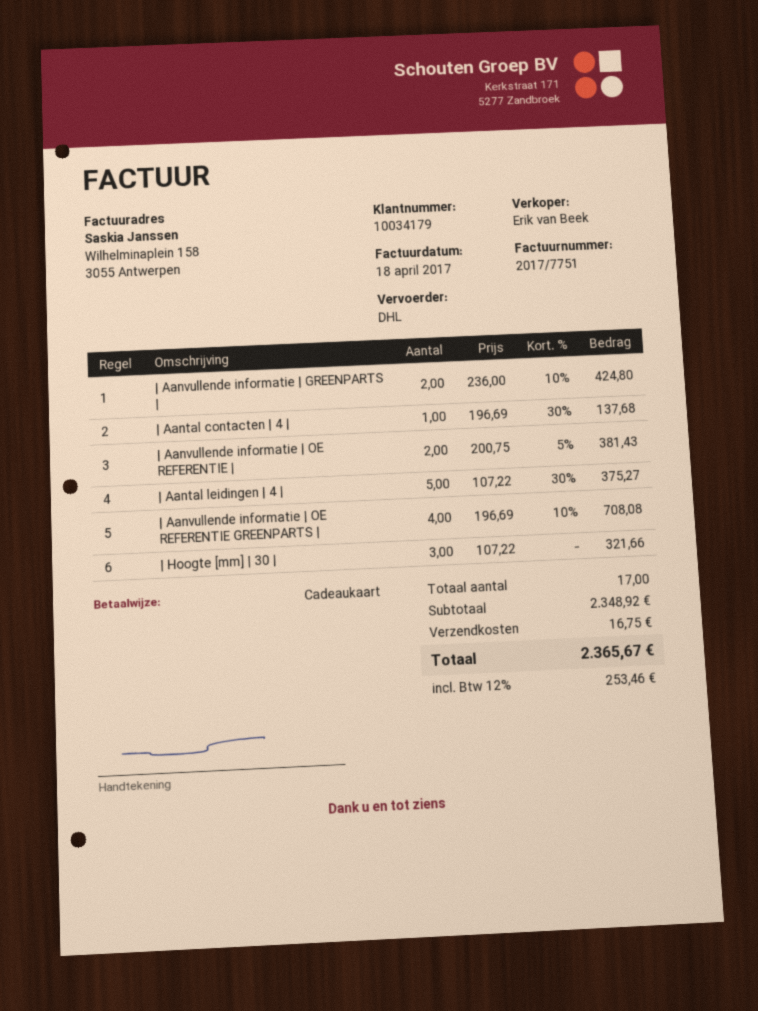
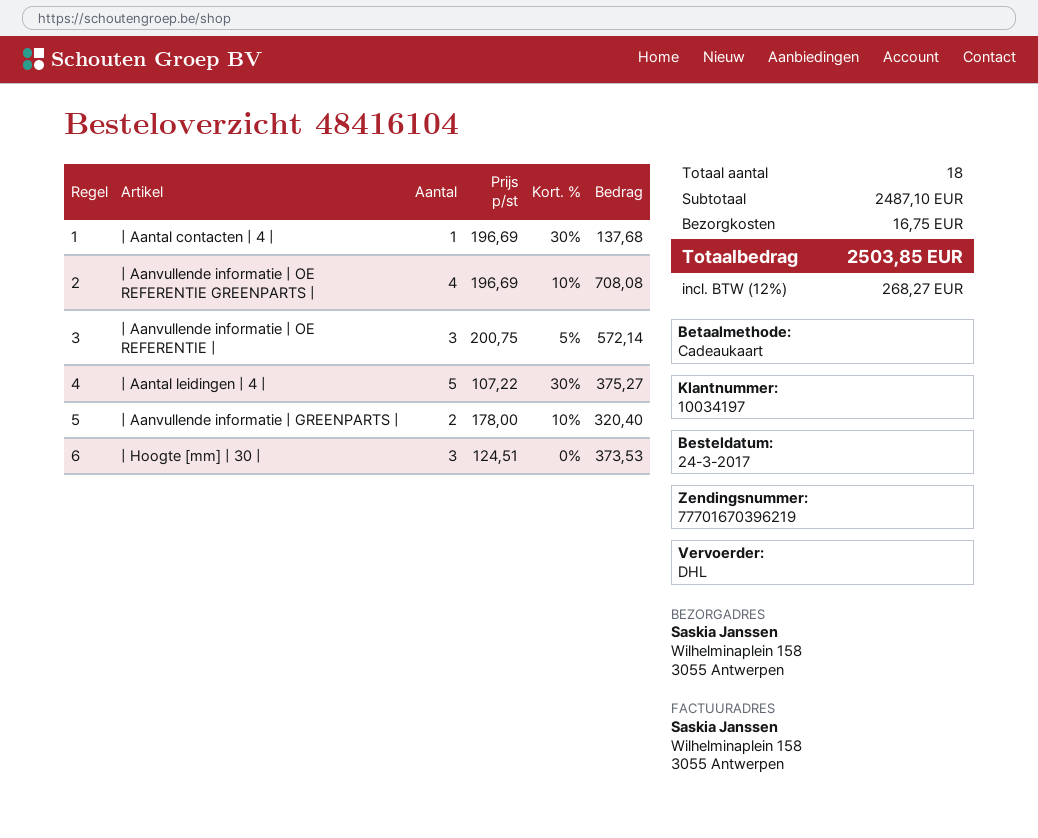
customer number: 10034179 -> 10034197
| Aanvullende informatie | GREENPARTS |: 2 x 236.00 - 10% = 424.80 -> 2 x 178.00 - 10% = 320.40
| Aanvullende informatie | OE REFERENTIE |: 2 x 200.75 - 5% = 381.43 -> 3 x 200.75 - 5% = 572.14
| Hoogte [mm] | 30 |: 3 x 107.22 = 321.66 -> 3 x 124.51 = 373.53
total quantity: 17 -> 18
subtotal: 2348.92 -> 2487.10
tax: 12% = 253.46 -> 12% = 268.27
total: 2365.67 -> 2503.85

